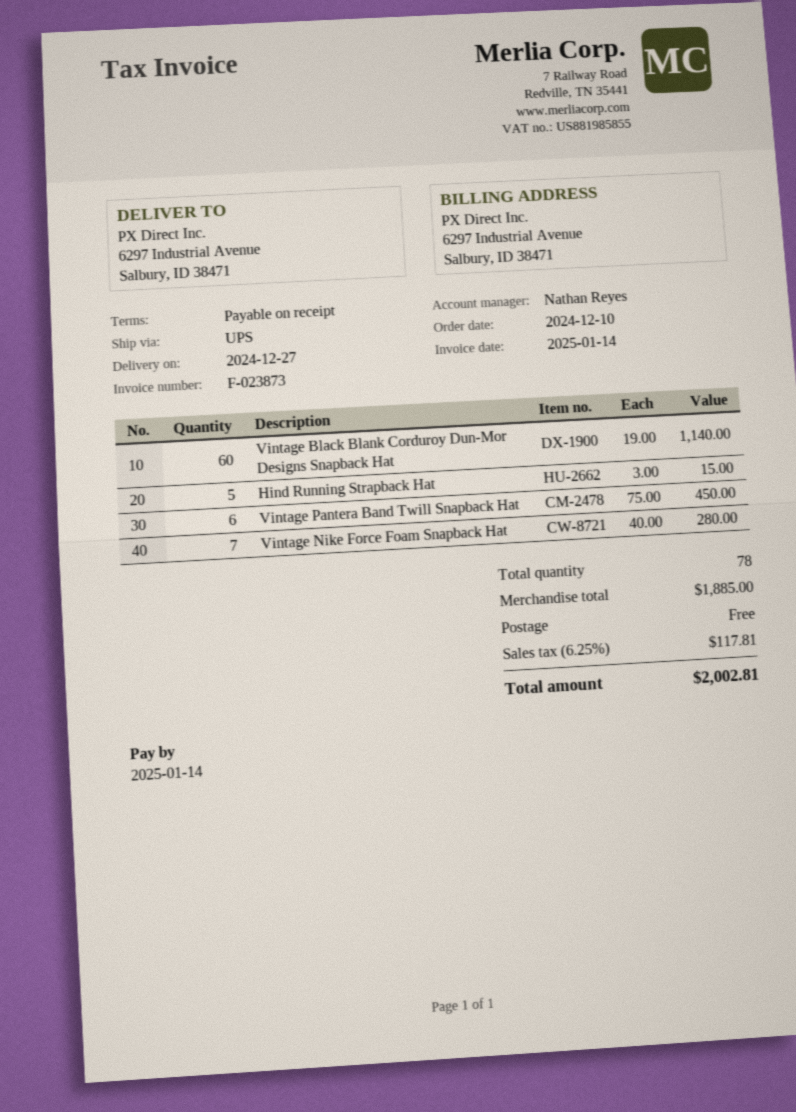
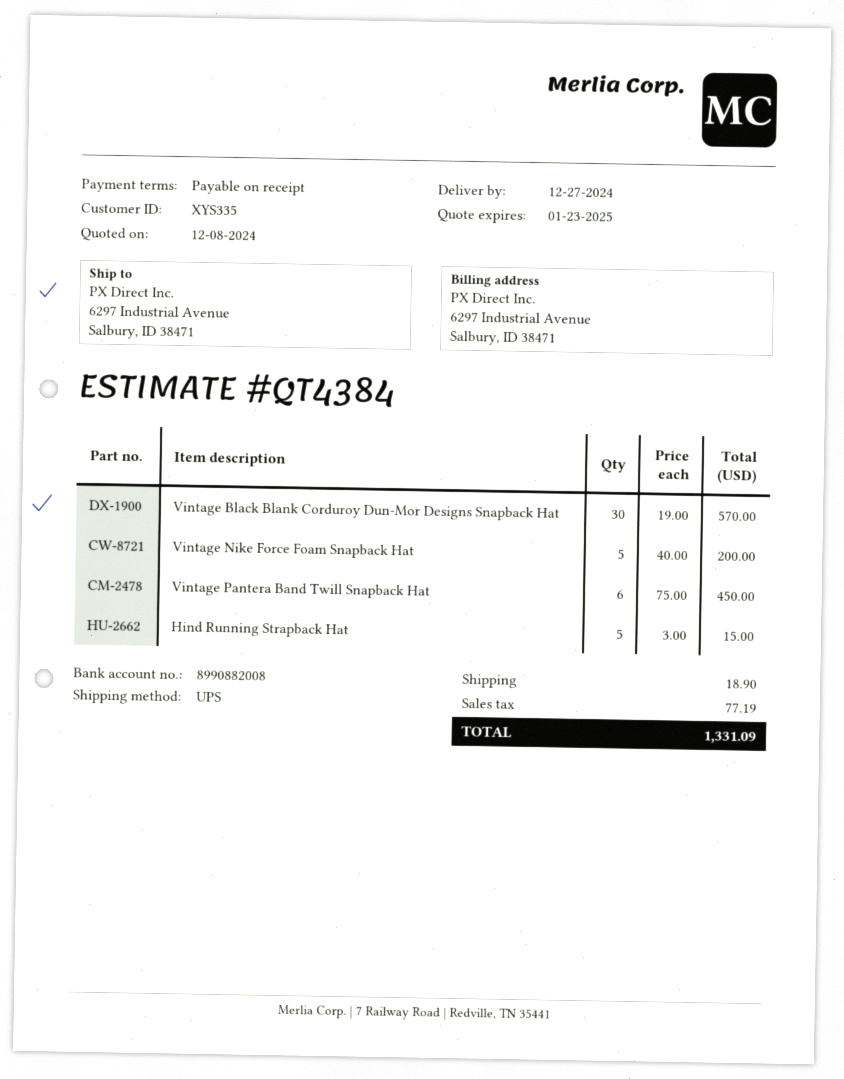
Vintage Black Blank Corduroy Dun-Mor Designs Snapback Hat: 60 x 19.00 = 1140.00 -> 30 x 19.00 = 570.00
Vintage Nike Force Foam Snapback Hat: 7 x 40.00 = 280.00 -> 5 x 40.00 = 200.00
shipping: 0.00 -> 18.90
tax: 117.81 -> 77.19
total: 2002.81 -> 1331.09

